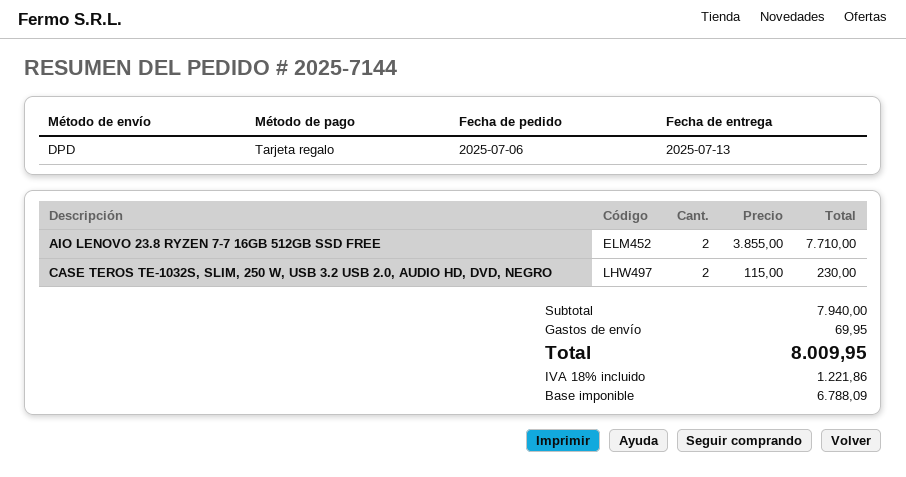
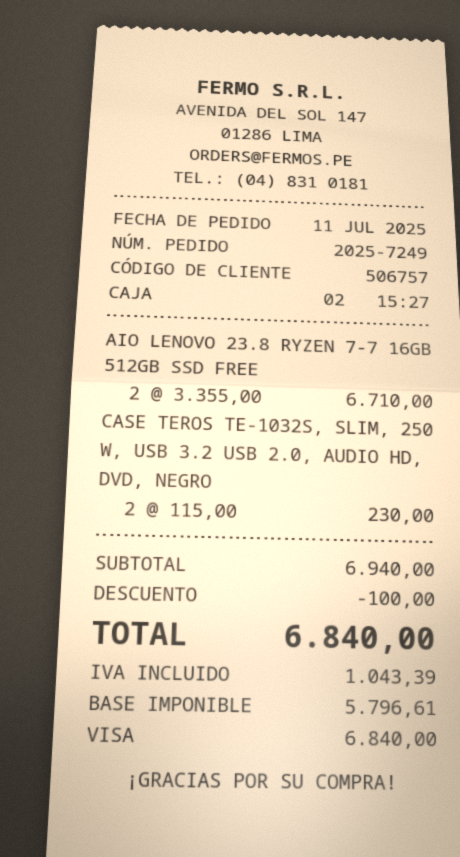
order number: 2025-7144 -> 2025-7249
order date: 2025-07-06 -> 2025-07-11
payment method: gift card -> Visa
AIO LENOVO 23.8 RYZEN 7-7 16GB 512GB SSD FREE: 2 x 3855.00 = 7710.00 -> 2 x 3355.00 = 6710.00
subtotal: 7940.00 -> 6940.00
discount: none -> 100.00
shipping: 69.95 -> none
net: 6788.09 -> 5796.61
tax: 1221.86 -> 1043.39
total: 8009.95 -> 6840.00

